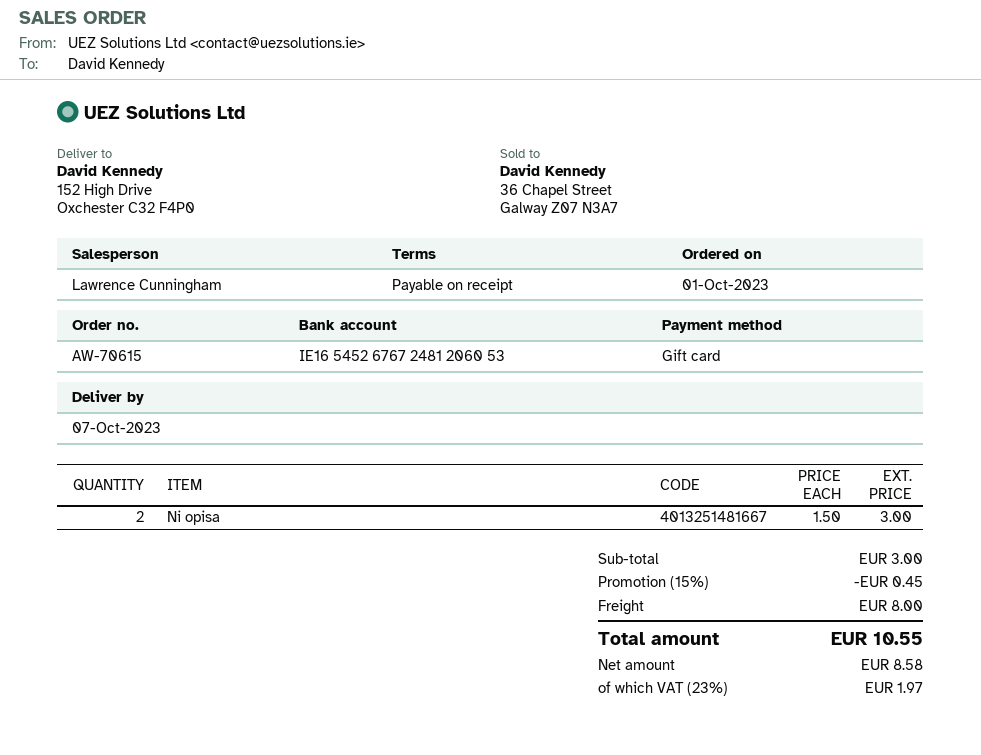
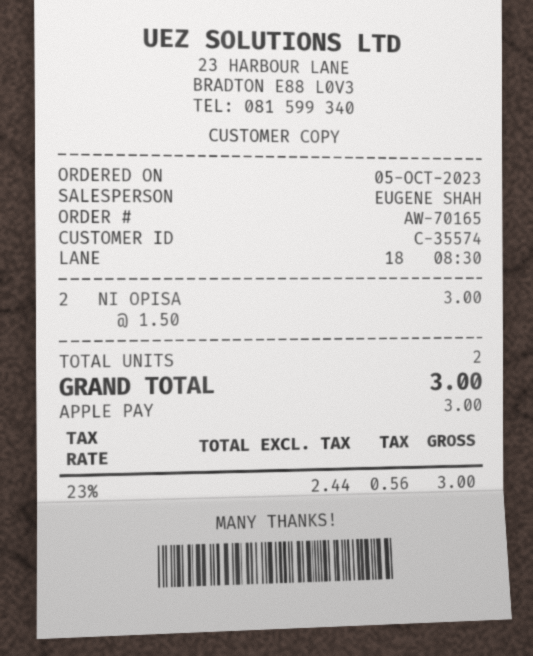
order number: AW-70615 -> AW-70165
order date: 2023-10-01 -> 2023-10-05
sales rep: Lawrence Cunningham -> EUGENE SHAH
payment method: gift card -> Apple Pay
discount: 15% = 0.45 -> none
shipping: 8.00 -> none
net: 8.58 -> 2.44
tax: 23% = 1.97 -> 23% = 0.56
total: 10.55 -> 3.00

